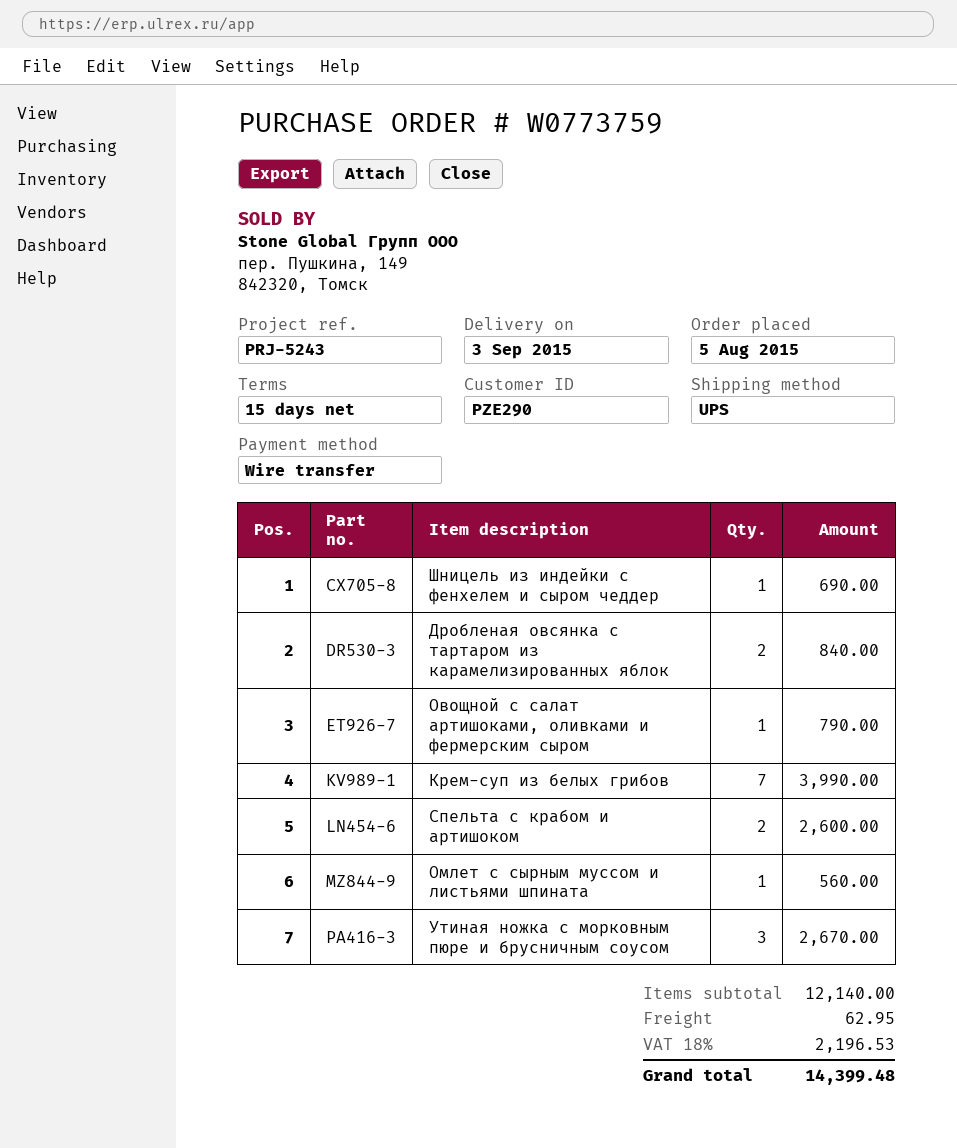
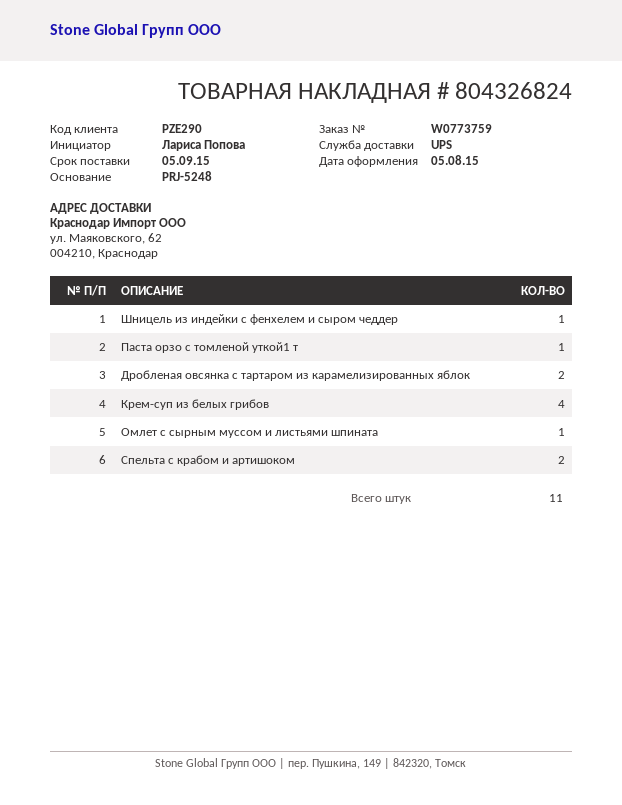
delivery date: 2015-09-03 -> 2015-09-05
reference: PRJ-5243 -> PRJ-5248
Овощной с салат артишоками, оливками и фермерским сыром: 1 -> none
Крем-суп из белых грибов: 7 -> 4
Утиная ножка с морковным пюре и брусничным соусом: 3 -> none
Паста орзо с томленой уткой1 т: none -> 1

